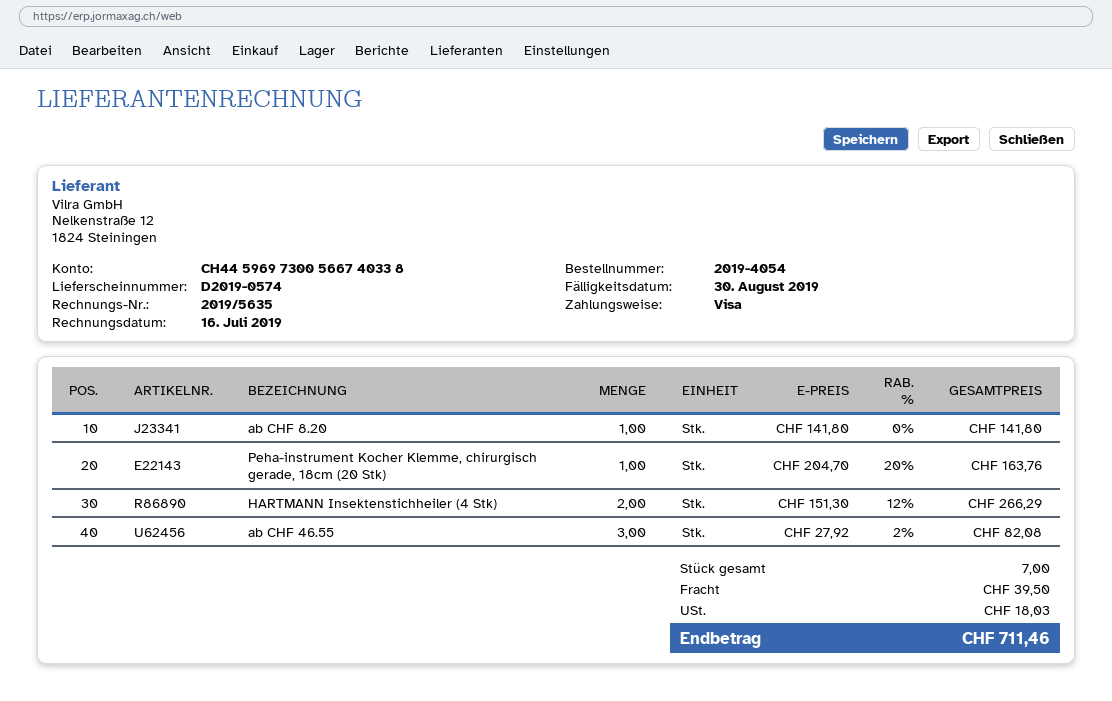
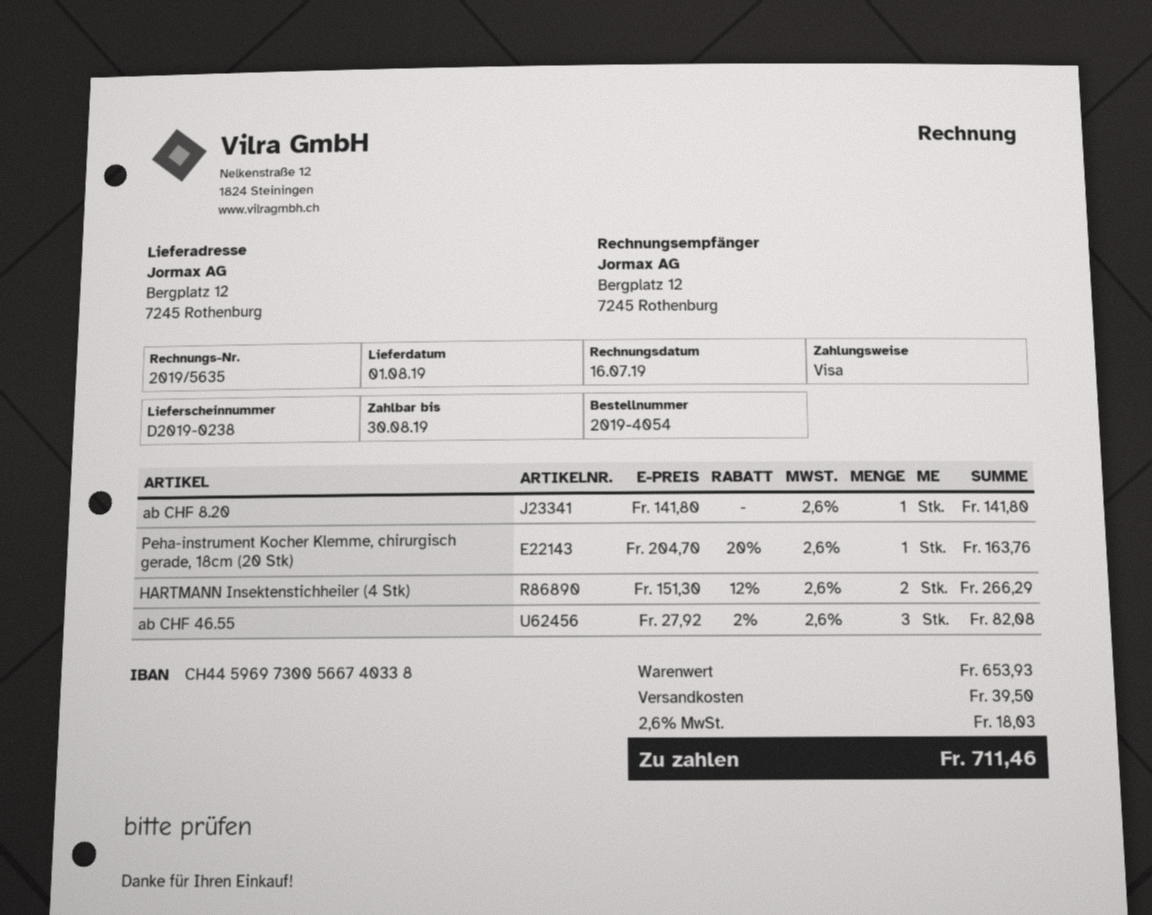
delivery note number: D2019-0574 -> D2019-0238

